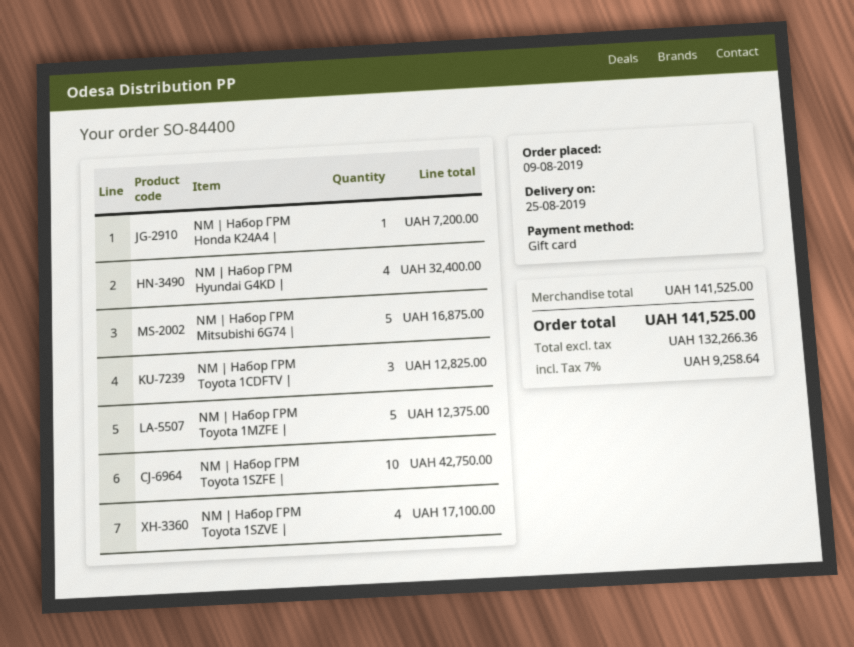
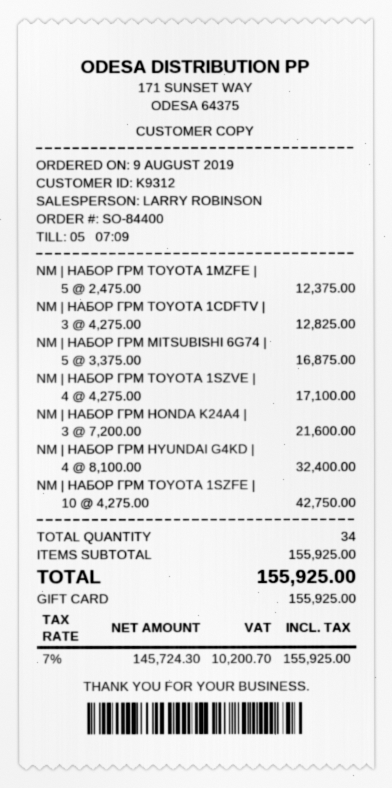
NM | Набор ГРМ Honda K24A4 |: 1 for 7200.00 -> 3 for 21600.00
subtotal: 141525.00 -> 155925.00
net: 132266.36 -> 145724.30
tax: 7% = 9258.64 -> 7% = 10200.70
total: 141525.00 -> 155925.00

